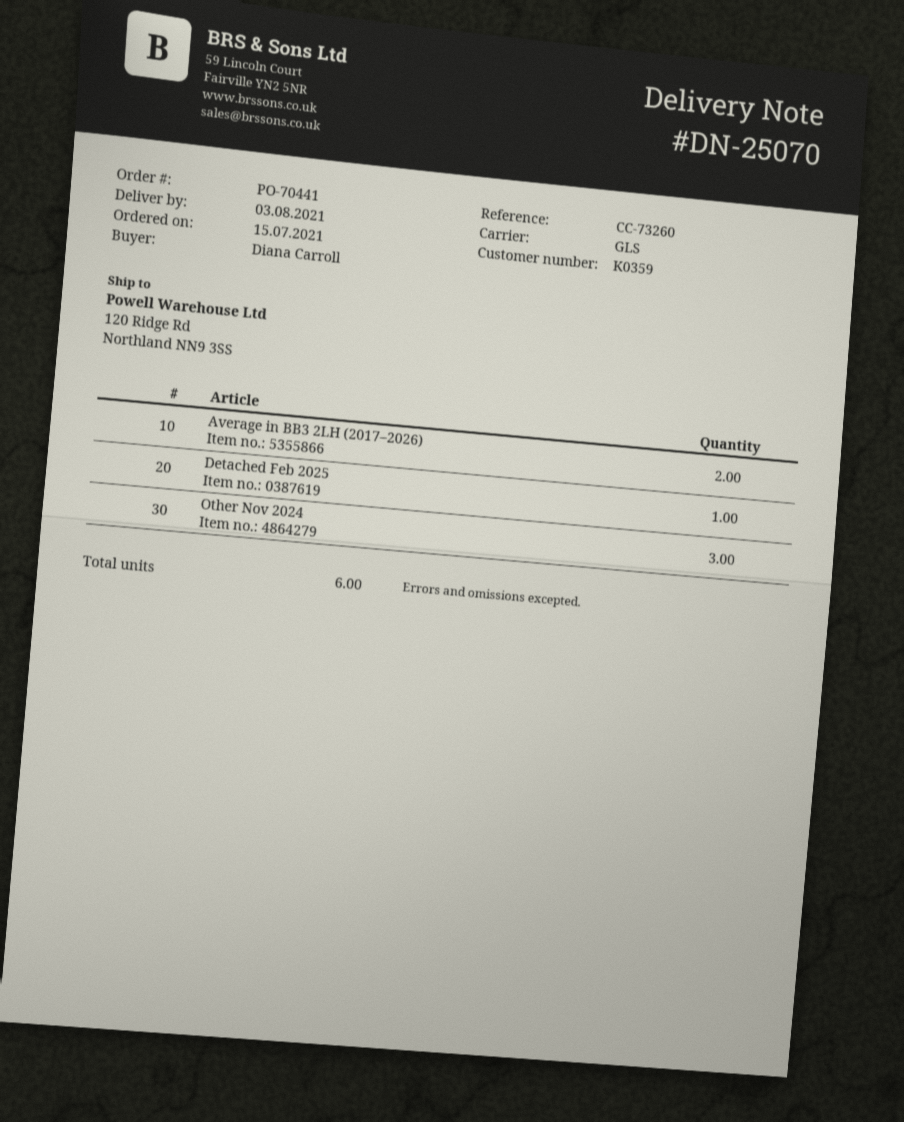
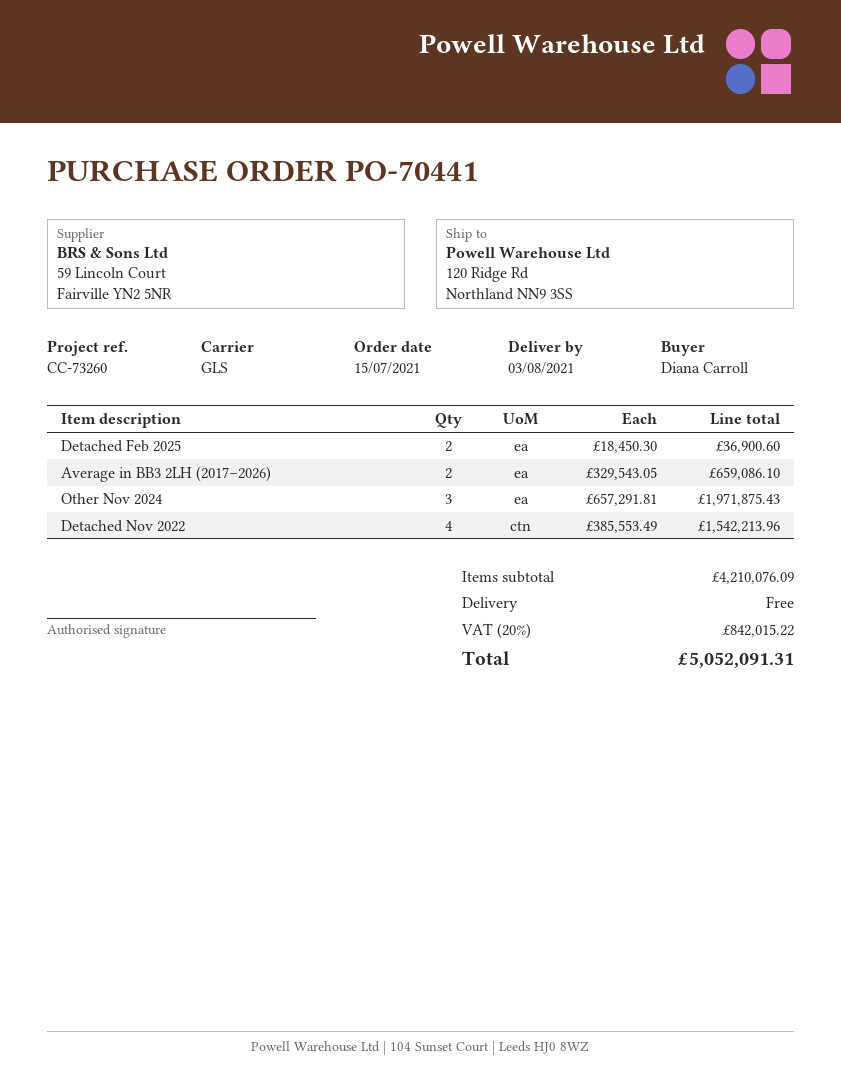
Detached Feb 2025: 1 -> 2
Detached Nov 2022: none -> 4

